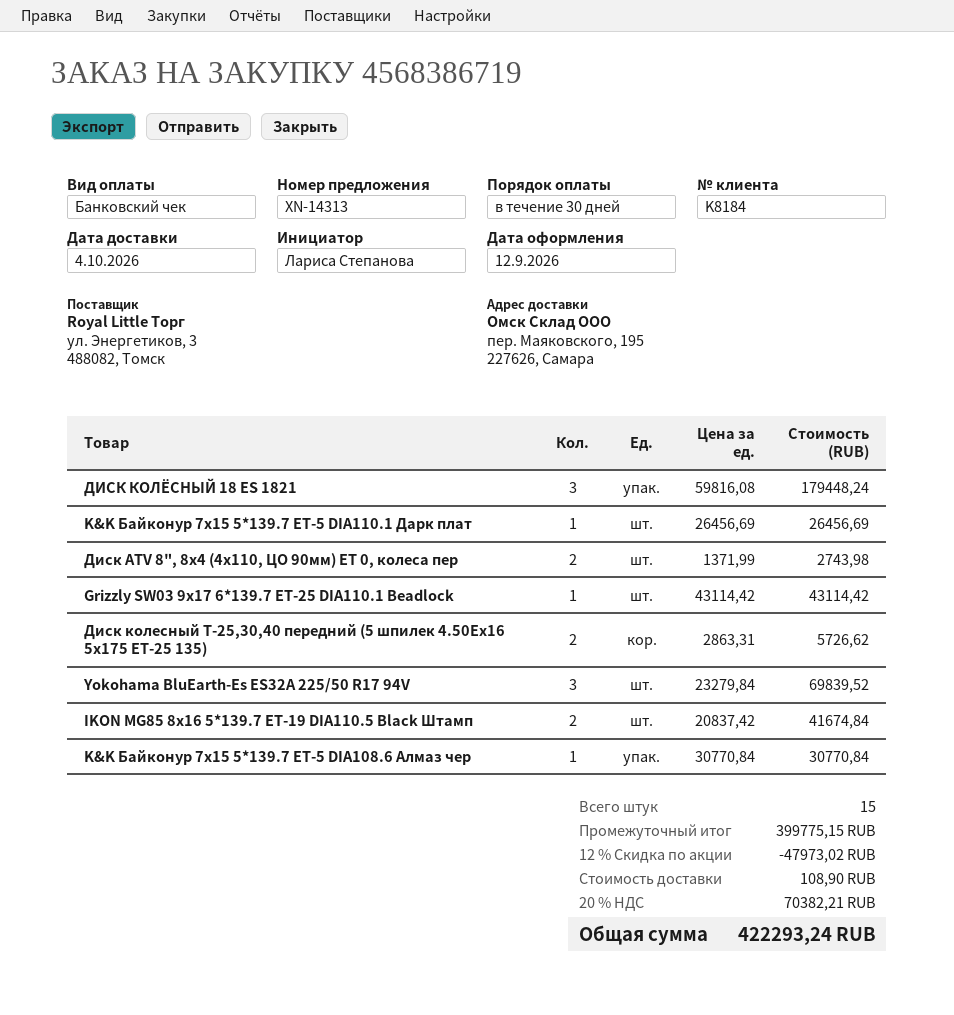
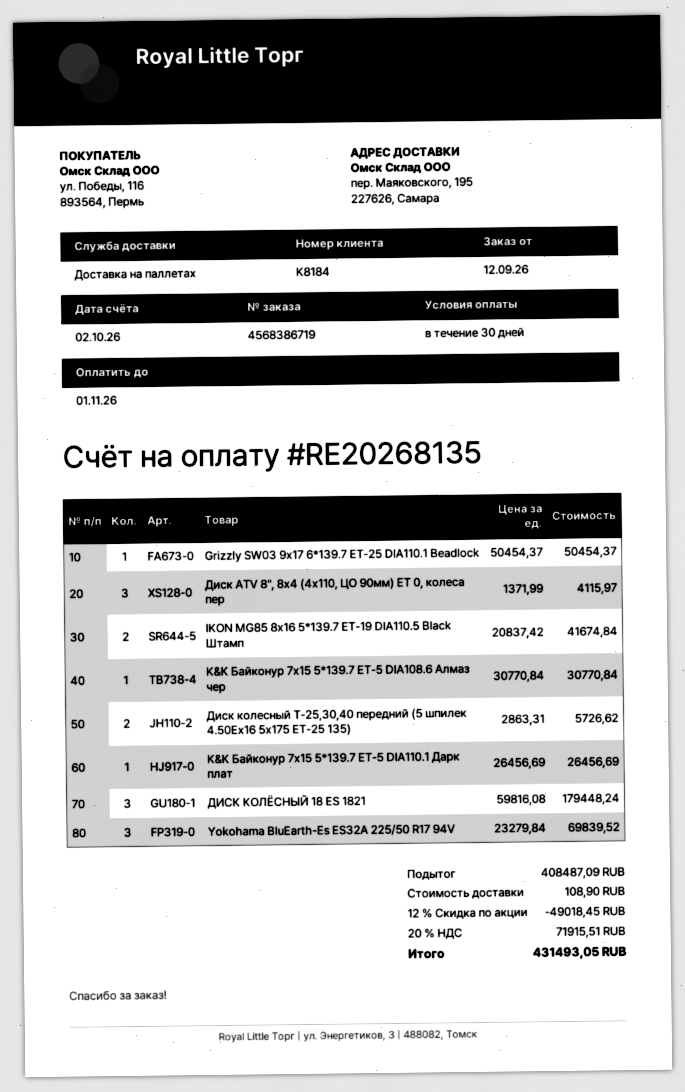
Диск ATV 8", 8х4 (4х110, ЦО 90мм) ET 0, колеса пер: 2 x 1371.99 = 2743.98 -> 3 x 1371.99 = 4115.97
Grizzly SW03 9x17 6*139.7 ET-25 DIA110.1 Beadlock: 1 x 43114.42 = 43114.42 -> 1 x 50454.37 = 50454.37
subtotal: 399775.15 -> 408487.09
discount: 12% = 47973.02 -> 12% = 49018.45
tax: 20% = 70382.21 -> 20% = 71915.51
total: 422293.24 -> 431493.05

